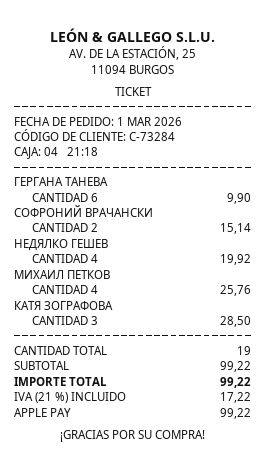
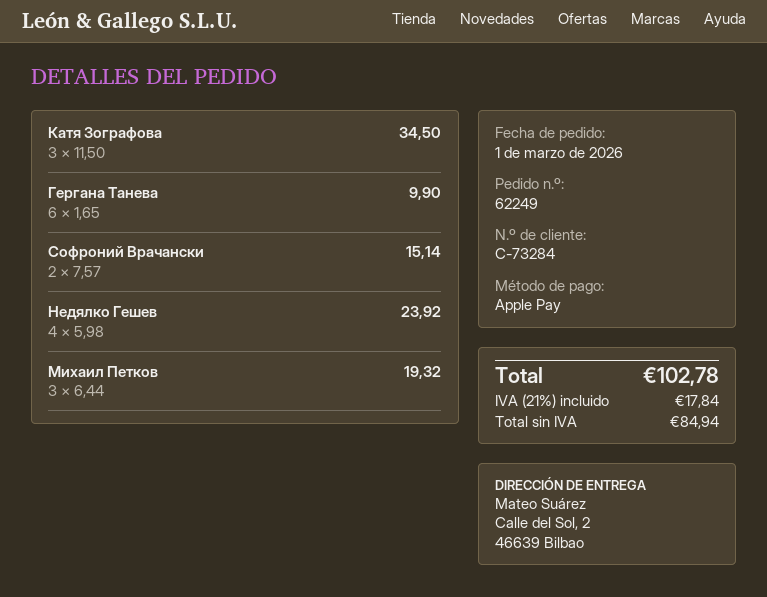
НЕДЯЛКО ГЕШЕВ: 4 for 19.92 -> 4 for 23.92
МИХАИЛ ПЕТКОВ: 4 for 25.76 -> 3 for 19.32
КАТЯ ЗОГРАФОВА: 3 for 28.50 -> 3 for 34.50
tax: 21% = 17.22 -> 21% = 17.84
total: 99.22 -> 102.78

